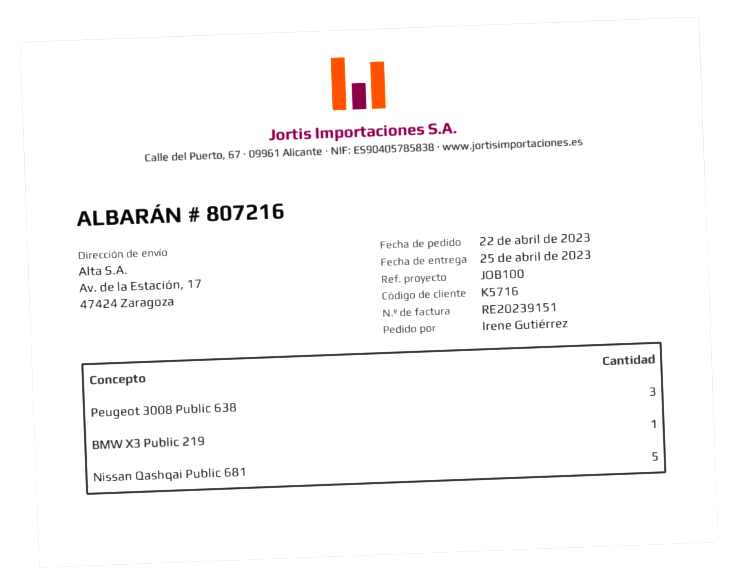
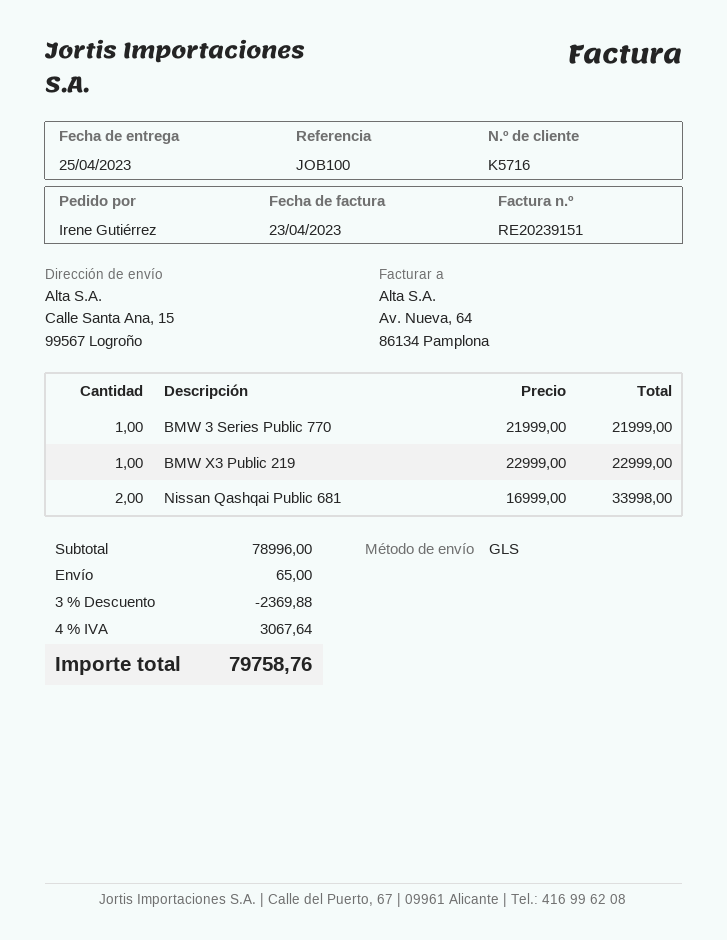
ship to: Av. de la Estación, 17, 47424 Zaragoza -> Calle Santa Ana, 15, 99567 Logroño
Peugeot 3008 Public 638: 3 -> none
Nissan Qashqai Public 681: 5 -> 2
BMW 3 Series Public 770: none -> 1

